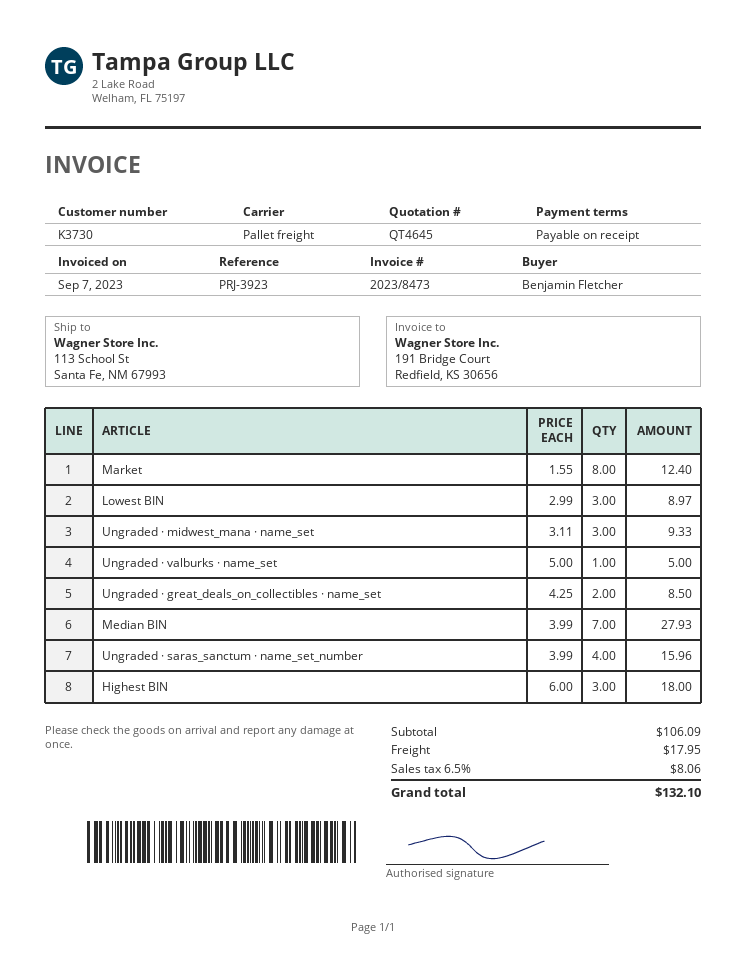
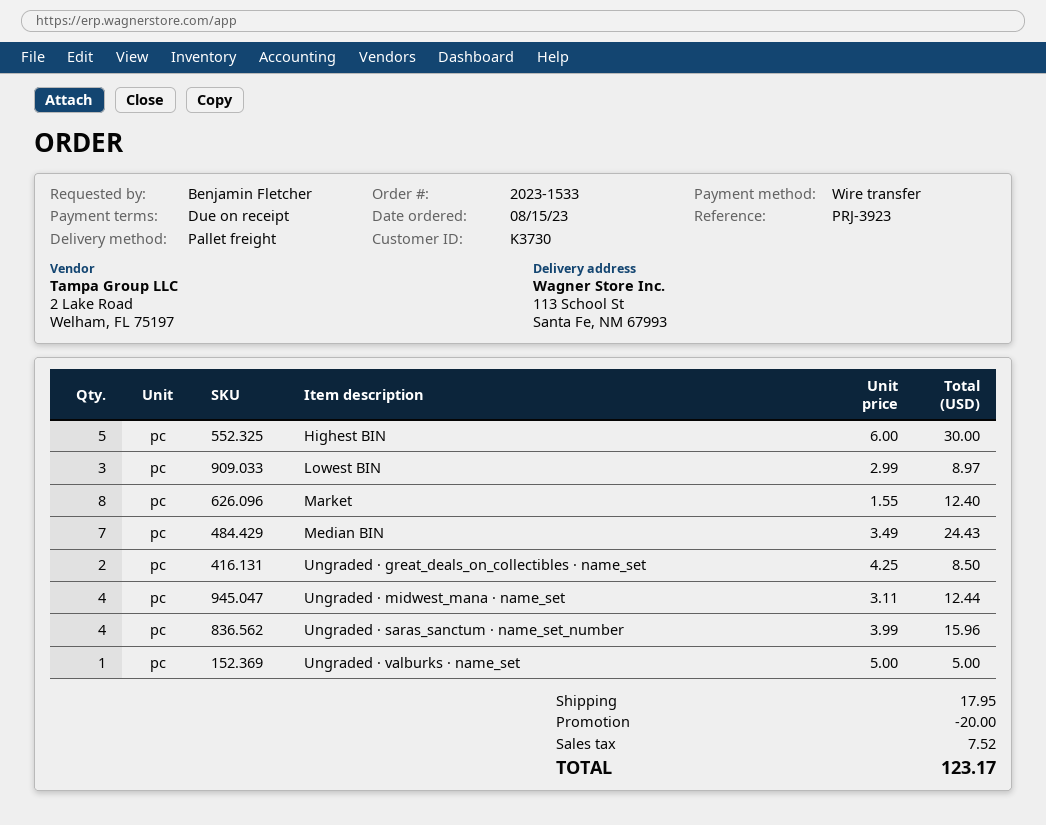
Ungraded · midwest_mana · name_set: 3 x 3.11 = 9.33 -> 4 x 3.11 = 12.44
Median BIN: 7 x 3.99 = 27.93 -> 7 x 3.49 = 24.43
Highest BIN: 3 x 6.00 = 18.00 -> 5 x 6.00 = 30.00
discount: none -> 20.00
tax: 8.06 -> 7.52
total: 132.10 -> 123.17

